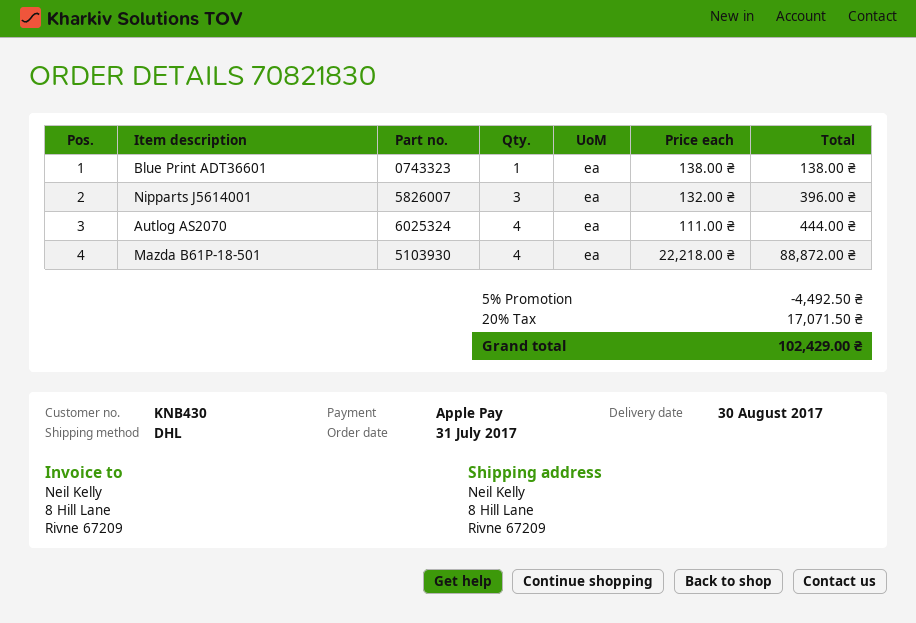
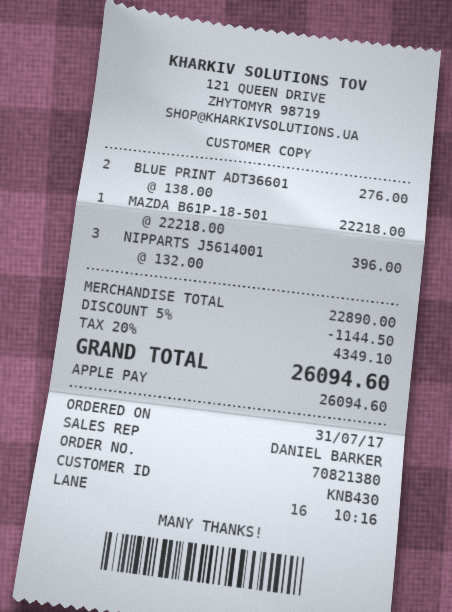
order number: 70821830 -> 70821380
Blue Print ADT36601: 1 x 138.00 = 138.00 -> 2 x 138.00 = 276.00
Autlog AS2070: 4 x 111.00 = 444.00 -> none
Mazda B61P-18-501: 4 x 22218.00 = 88872.00 -> 1 x 22218.00 = 22218.00
discount: 5% = 4492.50 -> 5% = 1144.50
tax: 20% = 17071.50 -> 20% = 4349.10
total: 102429.00 -> 26094.60

